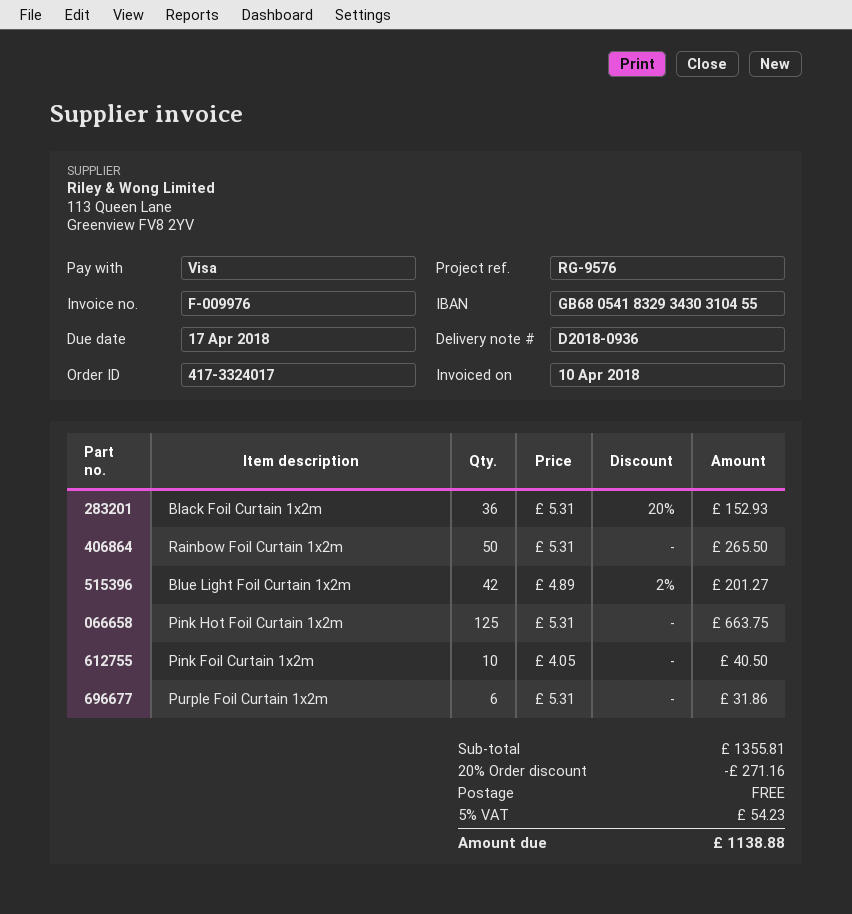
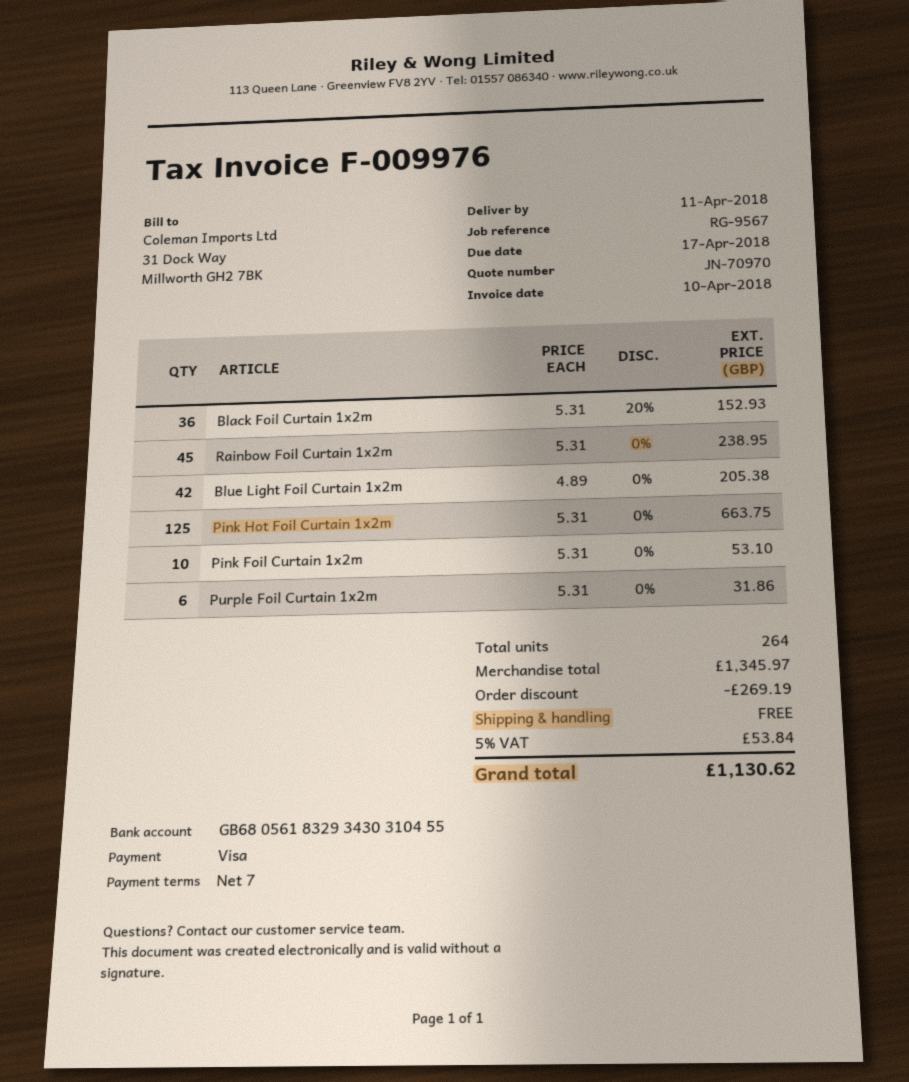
reference: RG-9576 -> RG-9567
bank account: GB68054183293430310455 -> GB68056183293430310455
Rainbow Foil Curtain 1x2m: 50 x 5.31 = 265.50 -> 45 x 5.31 = 238.95
Blue Light Foil Curtain 1x2m: 42 x 4.89 - 2% = 201.27 -> 42 x 4.89 = 205.38
Pink Foil Curtain 1x2m: 10 x 4.05 = 40.50 -> 10 x 5.31 = 53.10
subtotal: 1355.81 -> 1345.97
discount: 271.16 -> 269.19
tax: 5% = 54.23 -> 5% = 53.84
total: 1138.88 -> 1130.62

